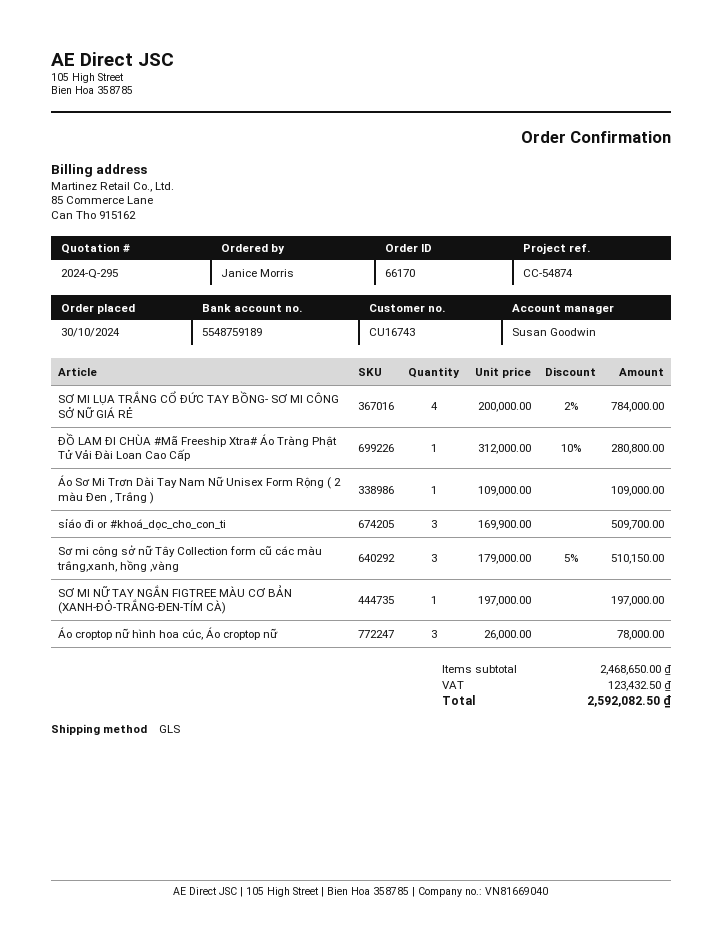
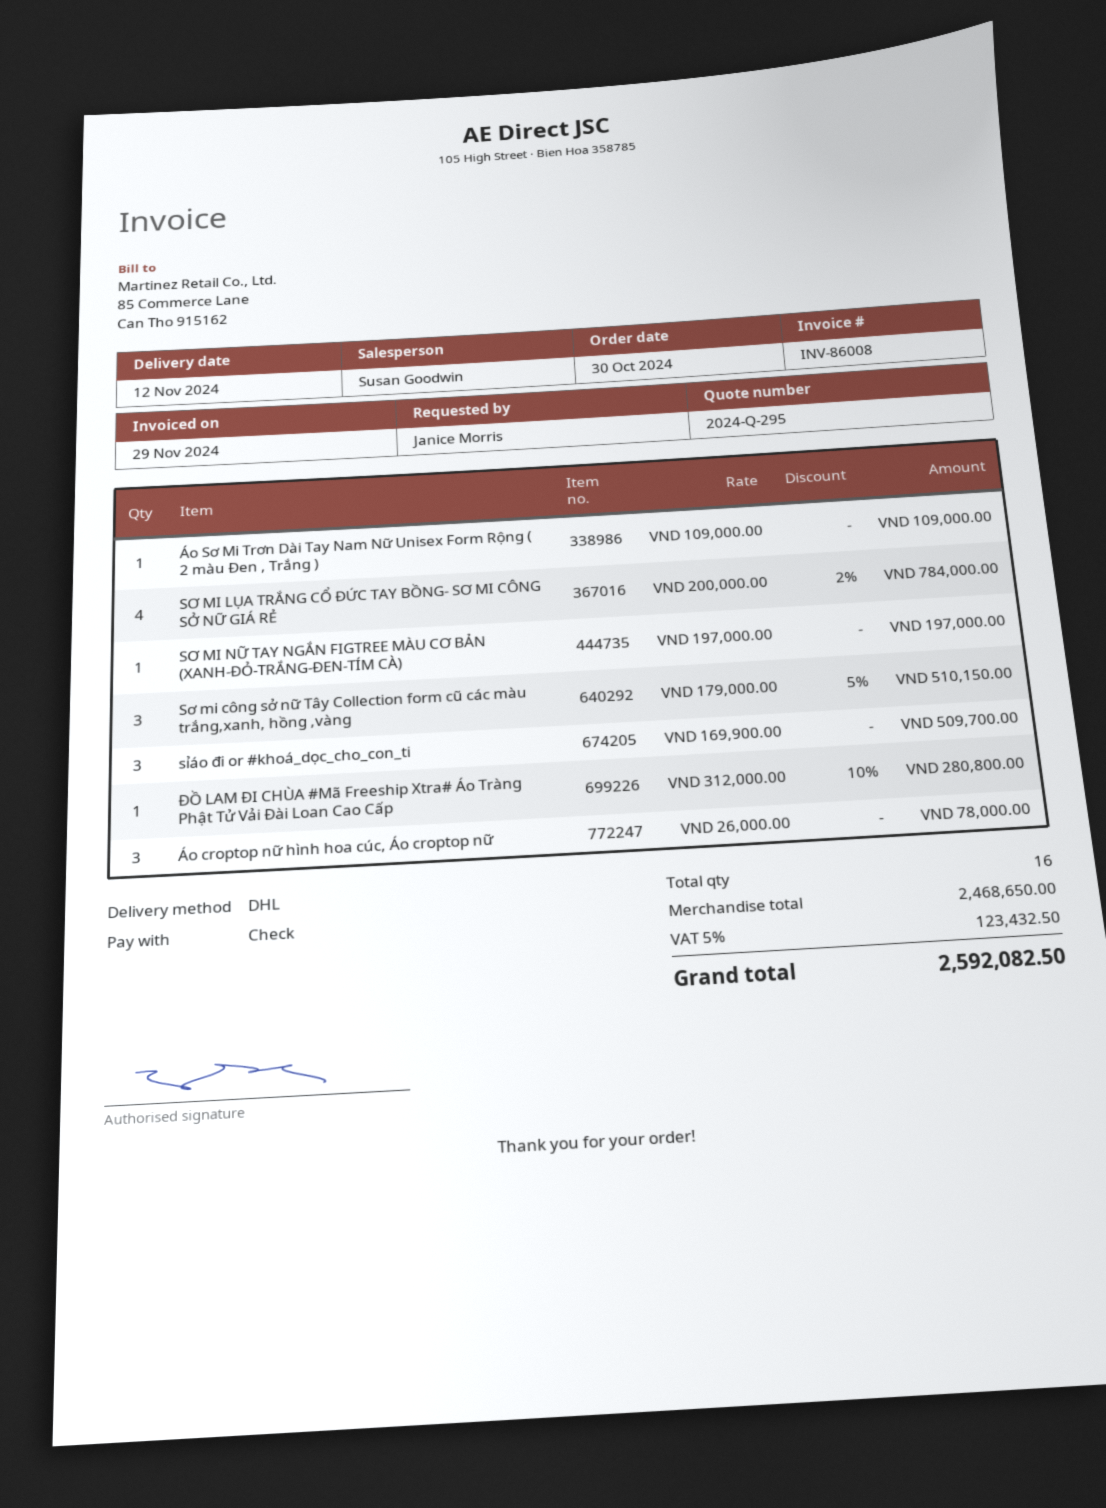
shipping method: GLS -> DHL

